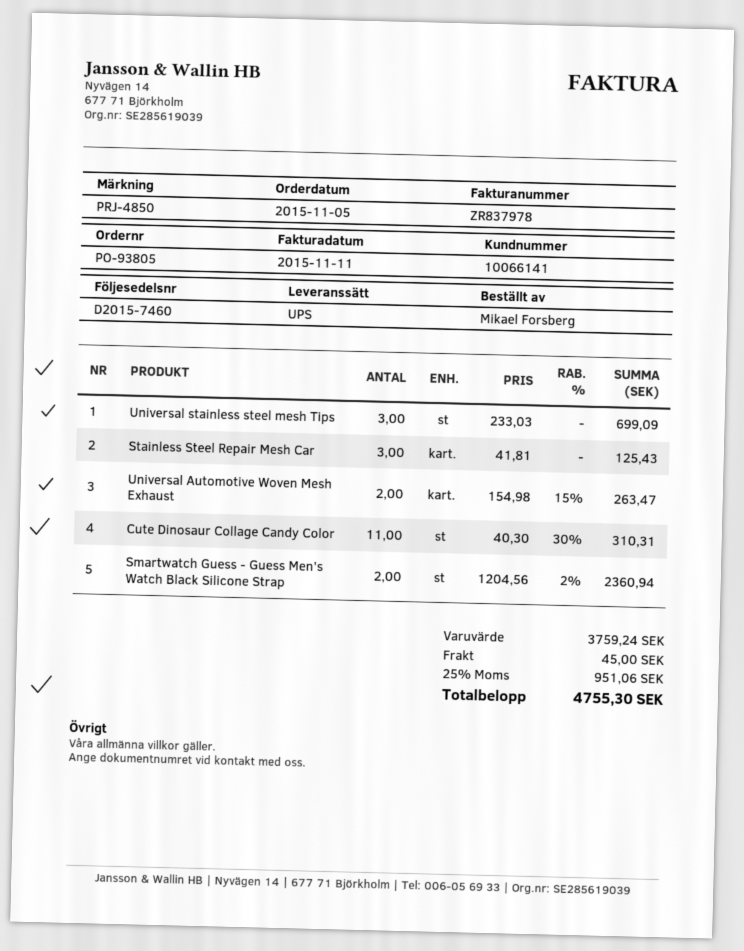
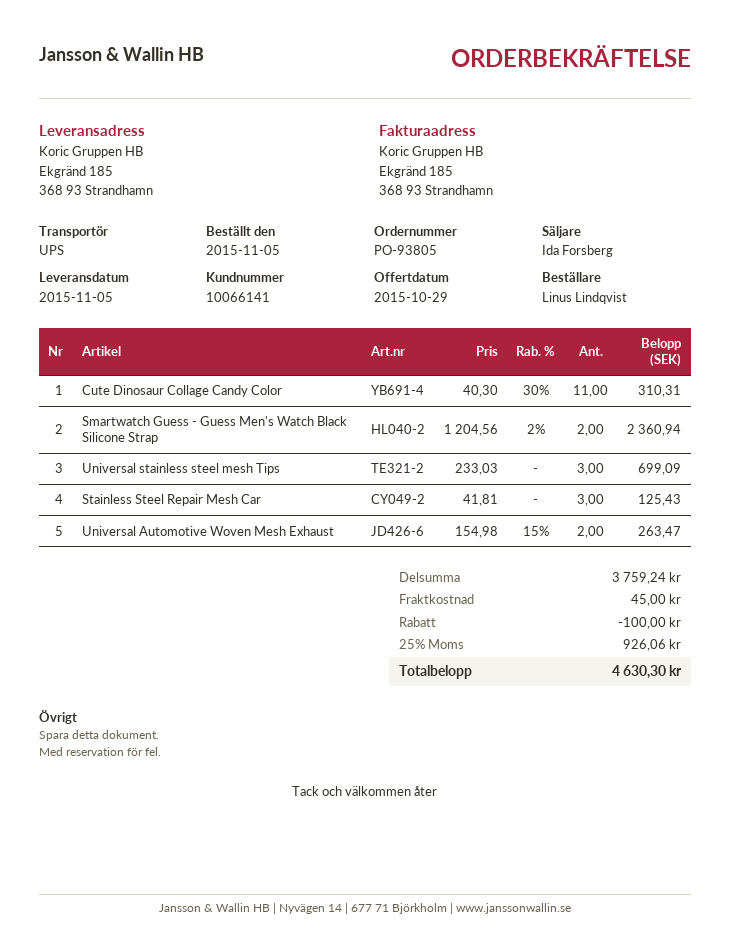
ordered by: Mikael Forsberg -> Linus Lindqvist
discount: none -> 100.00
tax: 25% = 951.06 -> 25% = 926.06
total: 4755.30 -> 4630.30

